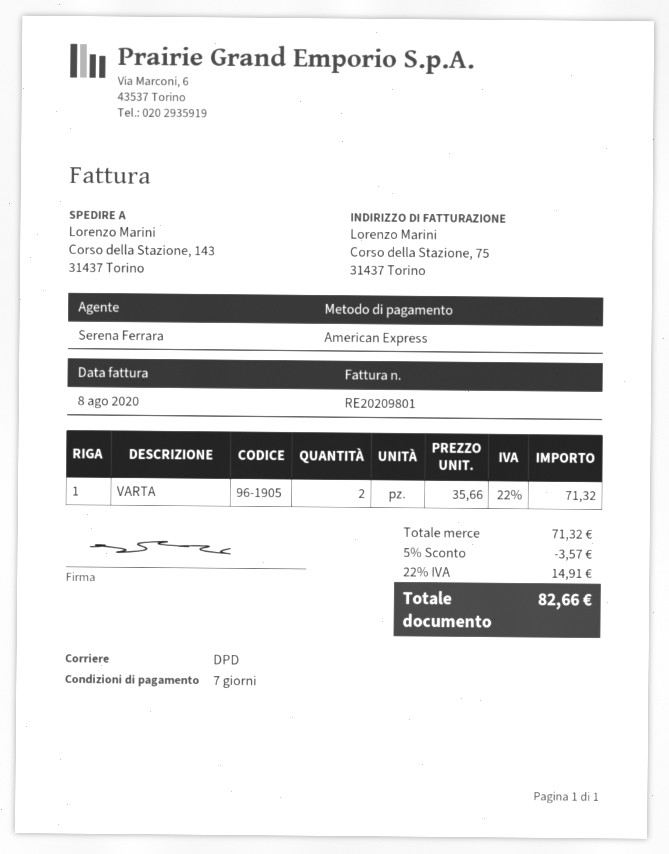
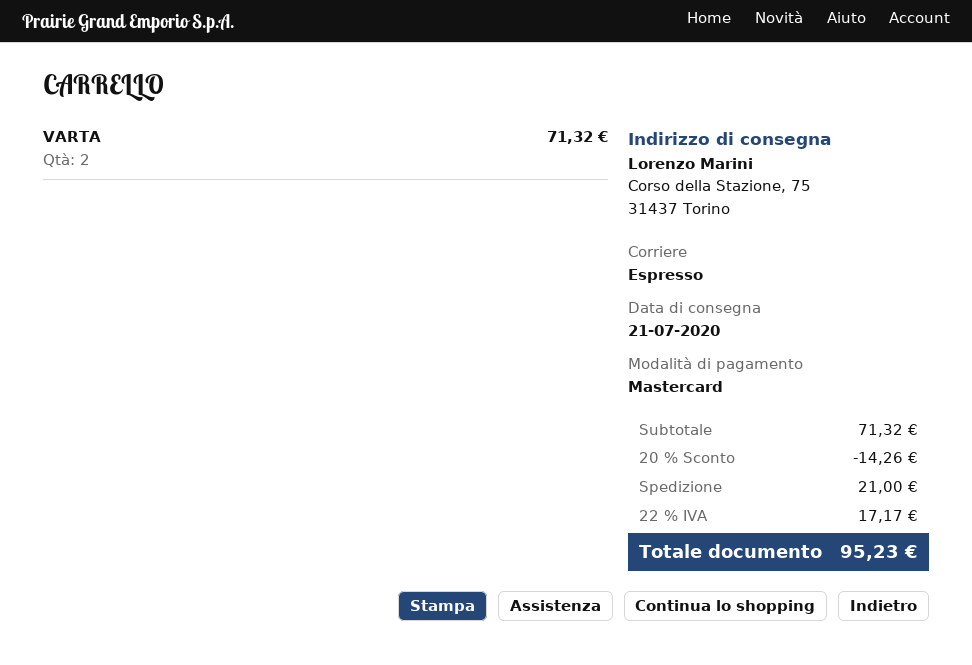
payment method: American Express -> Mastercard
shipping method: DPD -> express
ship to: Corso della Stazione, 143, 31437 Torino -> Corso della Stazione, 75, 31437 Torino
discount: 5% = 3.57 -> 20% = 14.26
shipping: none -> 21.00
tax: 22% = 14.91 -> 22% = 17.17
total: 82.66 -> 95.23

